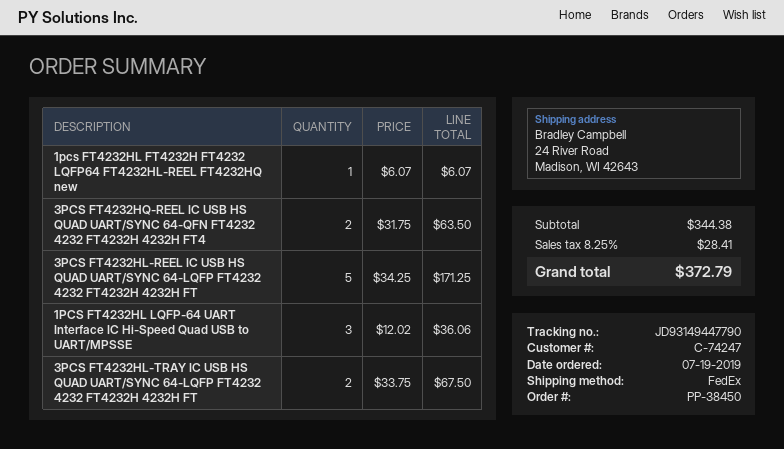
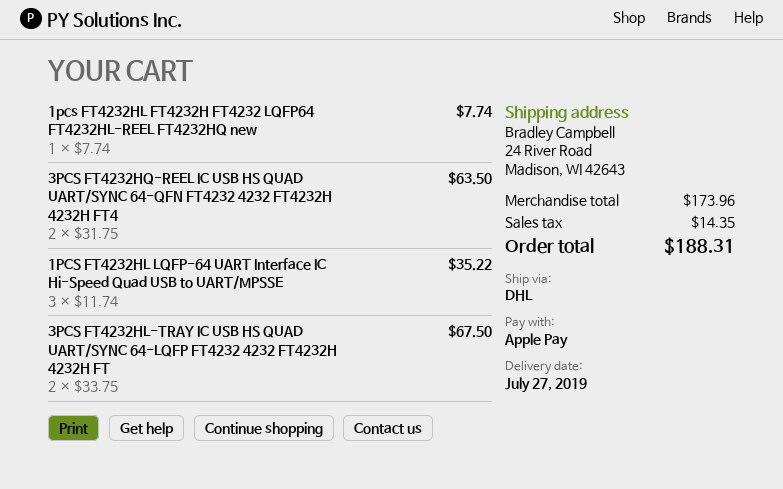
shipping method: FedEx -> DHL
1pcs FT4232HL FT4232H FT4232 LQFP64 FT4232HL-REEL FT4232HQ new: 1 x 6.07 = 6.07 -> 1 x 7.74 = 7.74
3PCS FT4232HL-REEL IC USB HS QUAD UART/SYNC 64-LQFP FT4232 4232 FT4232H 4232H FT: 5 x 34.25 = 171.25 -> none
1PCS FT4232HL LQFP-64 UART Interface IC Hi-Speed Quad USB to UART/MPSSE: 3 x 12.02 = 36.06 -> 3 x 11.74 = 35.22
subtotal: 344.38 -> 173.96
tax: 28.41 -> 14.35
total: 372.79 -> 188.31

